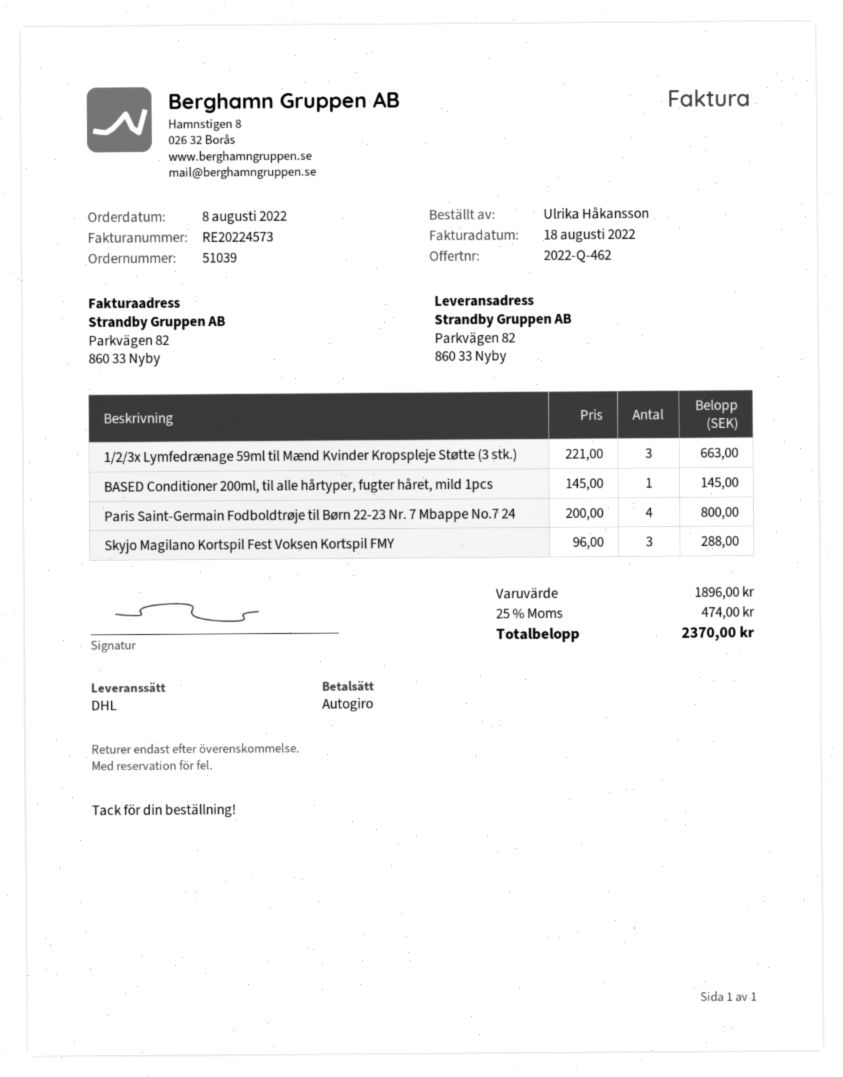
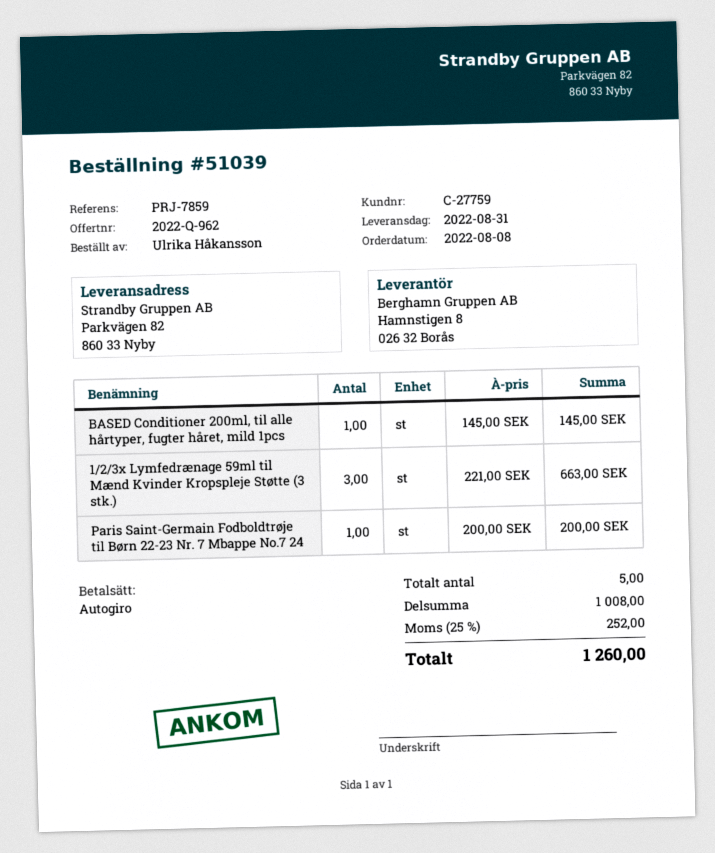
quote number: 2022-Q-462 -> 2022-Q-962
Paris Saint-Germain Fodboldtrøje til Børn 22-23 Nr. 7 Mbappe No.7 24: 4 x 200.00 = 800.00 -> 1 x 200.00 = 200.00
Skyjo Magilano Kortspil Fest Voksen Kortspil FMY: 3 x 96.00 = 288.00 -> none
subtotal: 1896.00 -> 1008.00
tax: 25% = 474.00 -> 25% = 252.00
total: 2370.00 -> 1260.00

